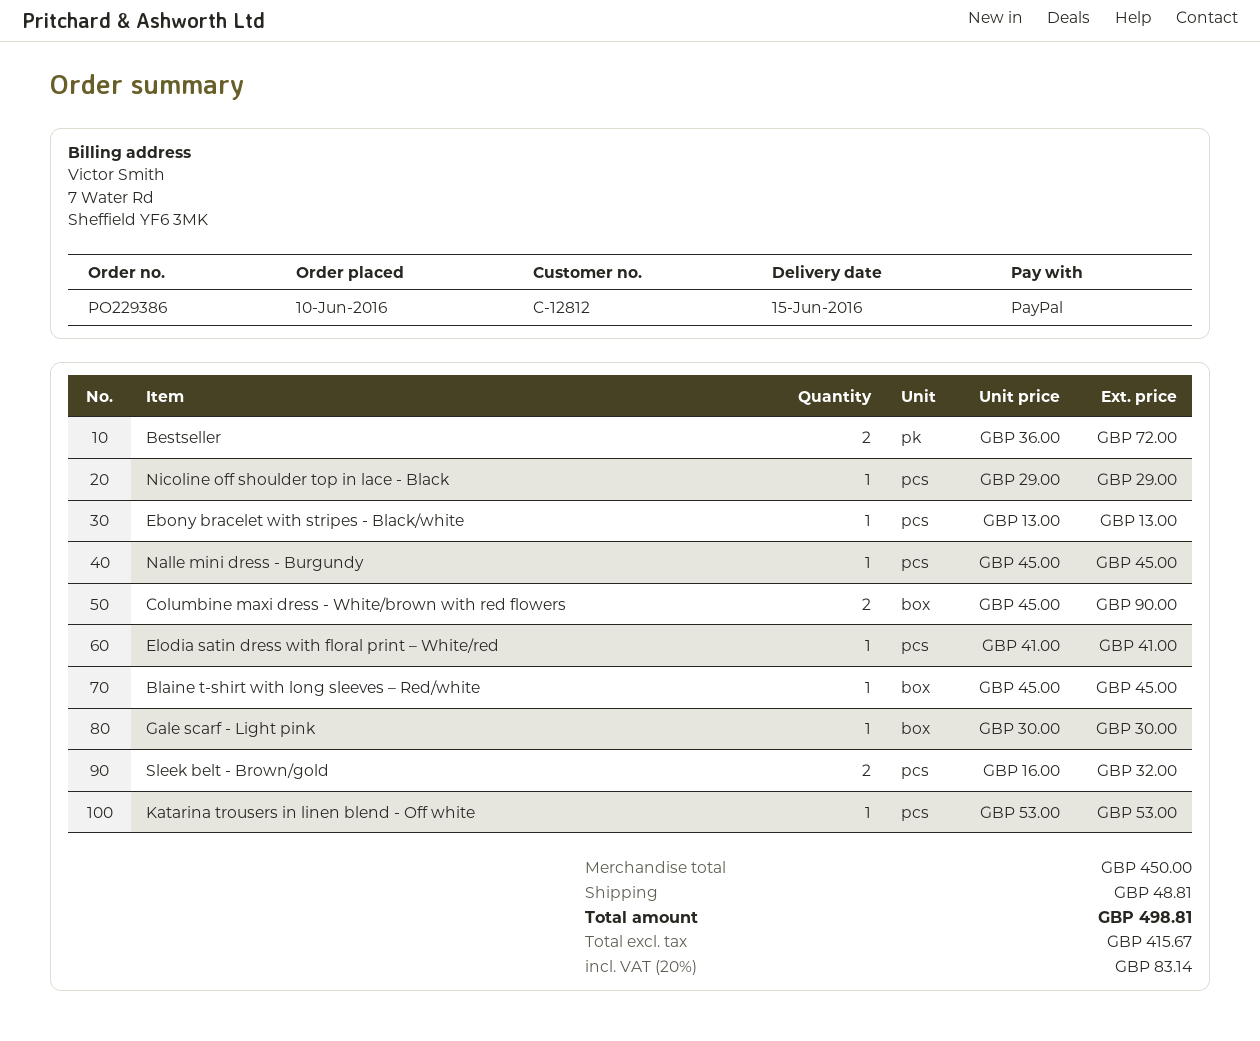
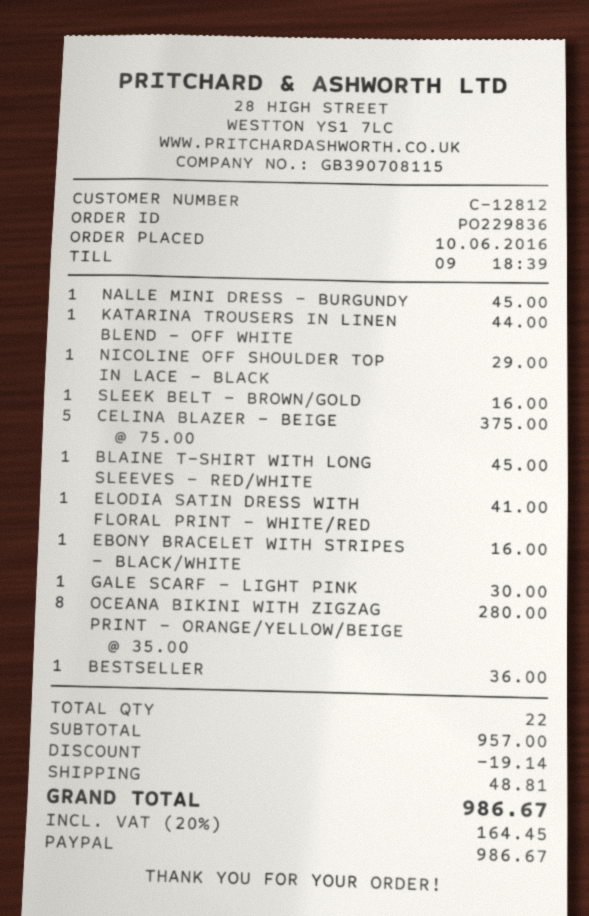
order number: PO229386 -> PO229836
Bestseller: 2 x 36.00 = 72.00 -> 1 x 36.00 = 36.00
Ebony bracelet with stripes - Black/white: 1 x 13.00 = 13.00 -> 1 x 16.00 = 16.00
Columbine maxi dress - White/brown with red flowers: 2 x 45.00 = 90.00 -> none
Sleek belt - Brown/gold: 2 x 16.00 = 32.00 -> 1 x 16.00 = 16.00
Katarina trousers in linen blend - Off white: 1 x 53.00 = 53.00 -> 1 x 44.00 = 44.00
CELINA BLAZER - BEIGE: none -> 5 x 75.00 = 375.00
OCEANA BIKINI WITH ZIGZAG PRINT – ORANGE/YELLOW/BEIGE: none -> 8 x 35.00 = 280.00
subtotal: 450.00 -> 957.00
discount: none -> 19.14
tax: 20% = 83.14 -> 20% = 164.45
total: 498.81 -> 986.67

